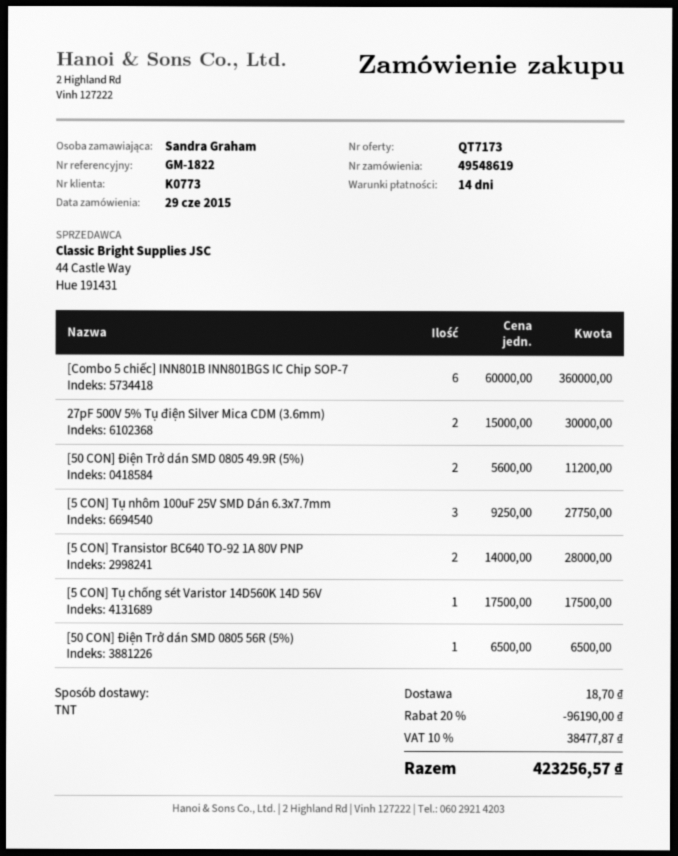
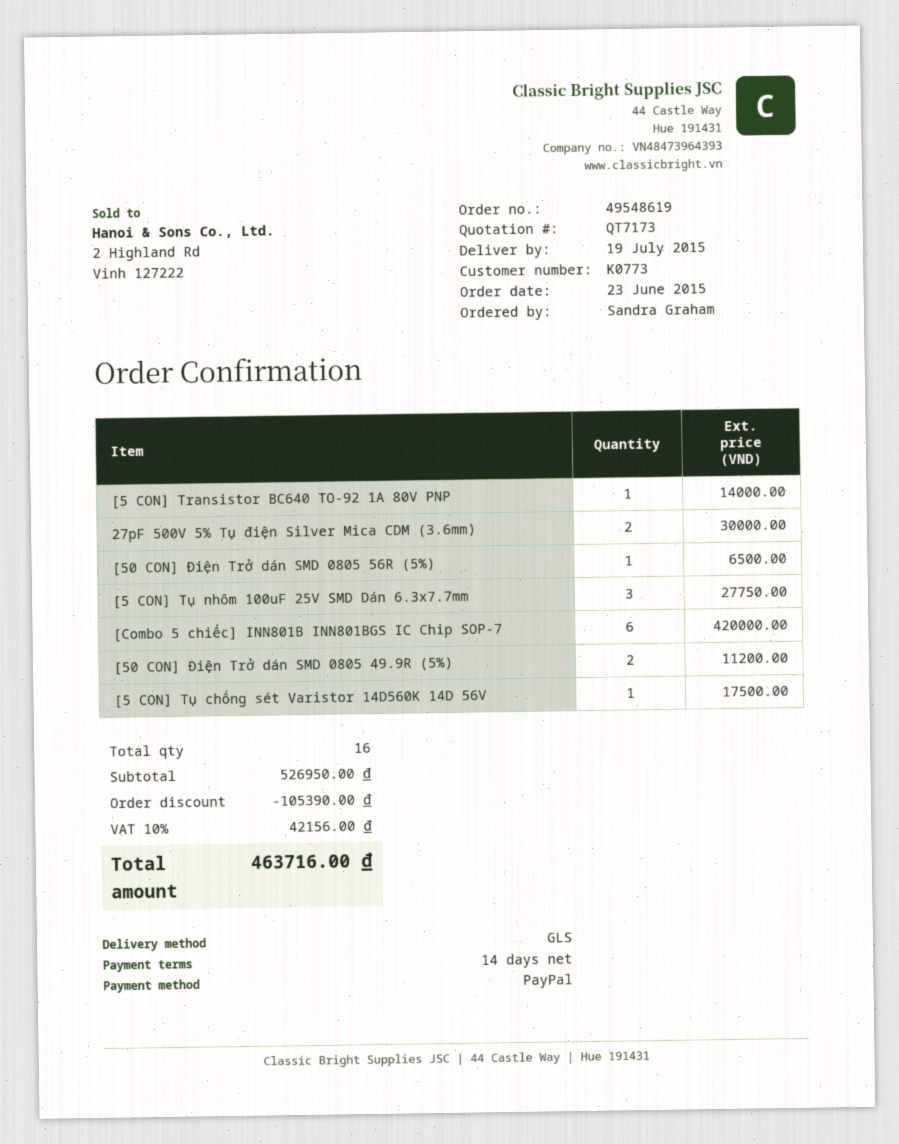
order date: 2015-06-29 -> 2015-06-23
shipping method: TNT -> GLS
[Combo 5 chiếc] INN801B INN801BGS IC Chip SOP-7: 6 for 360000.00 -> 6 for 420000.00
[5 CON] Transistor BC640 TO-92 1A 80V PNP: 2 for 28000.00 -> 1 for 14000.00
discount: 96190.00 -> 105390.00
shipping: 18.70 -> none
tax: 10% = 38477.87 -> 10% = 42156.00
total: 423256.57 -> 463716.00

